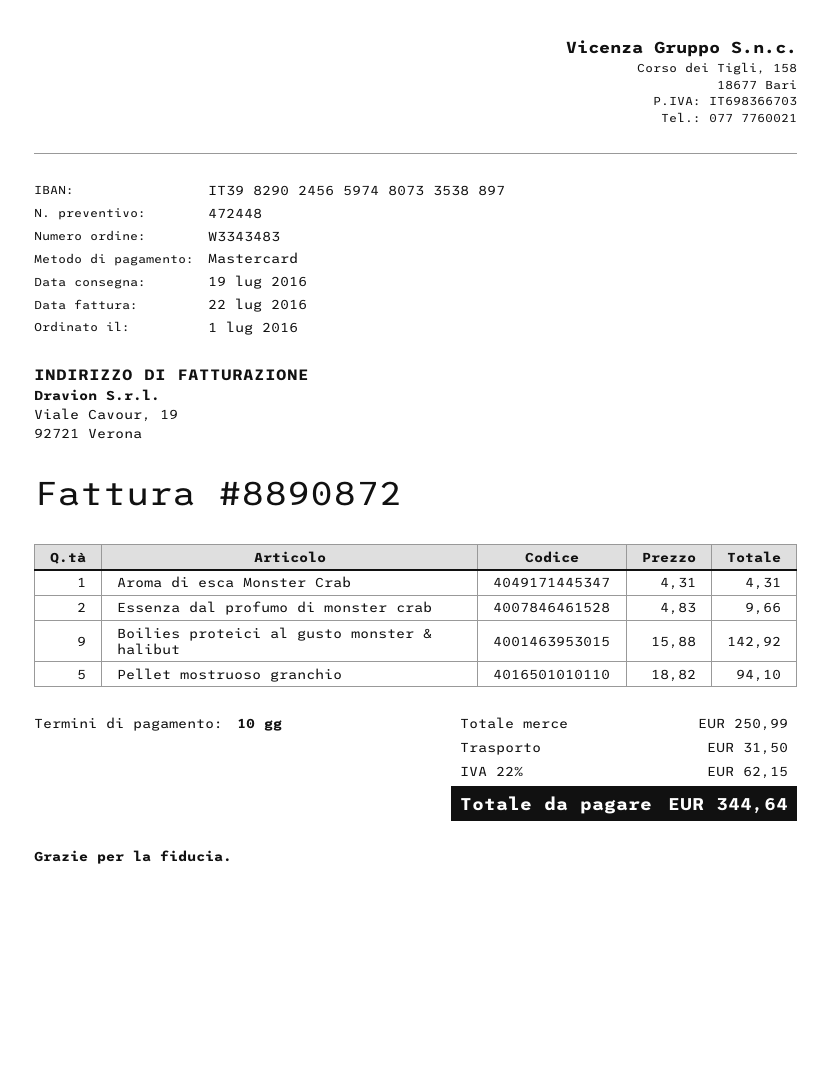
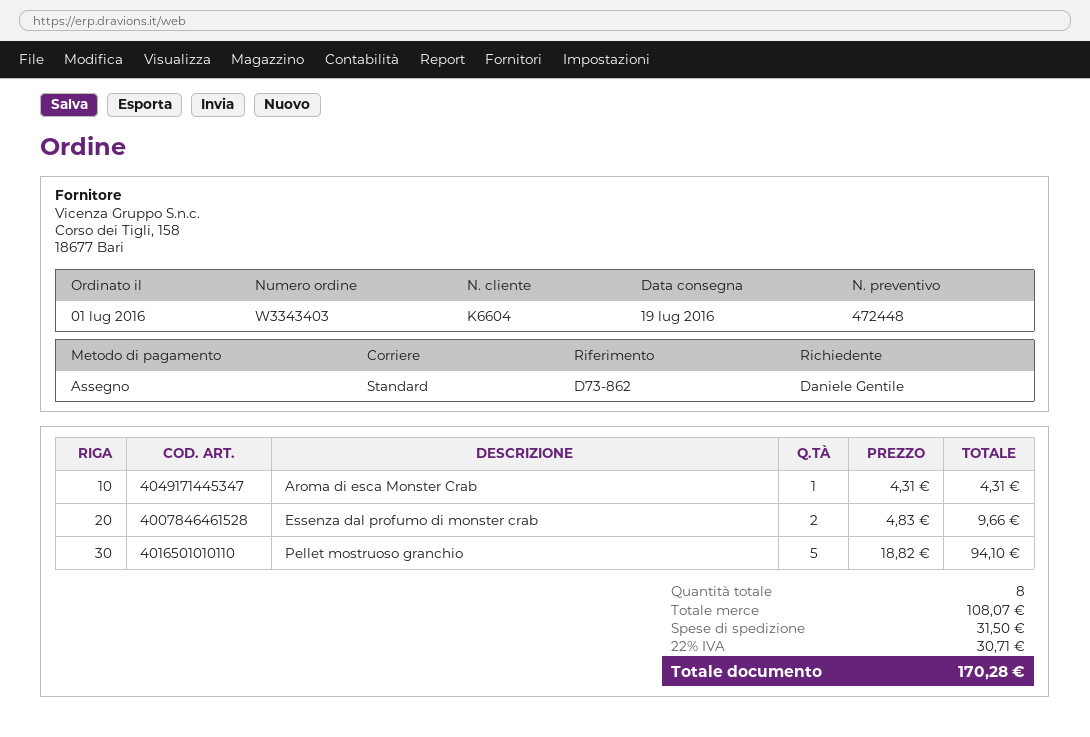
order number: W3343483 -> W3343403
payment method: Mastercard -> cheque
Boilies proteici al gusto monster & halibut: 9 x 15.88 = 142.92 -> none
subtotal: 250.99 -> 108.07
tax: 22% = 62.15 -> 22% = 30.71
total: 344.64 -> 170.28

